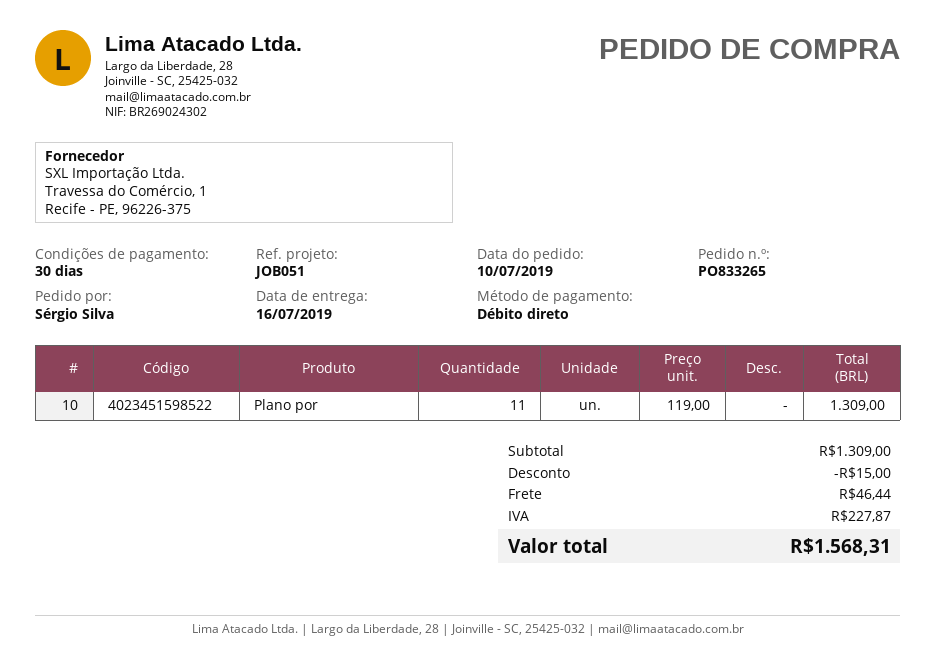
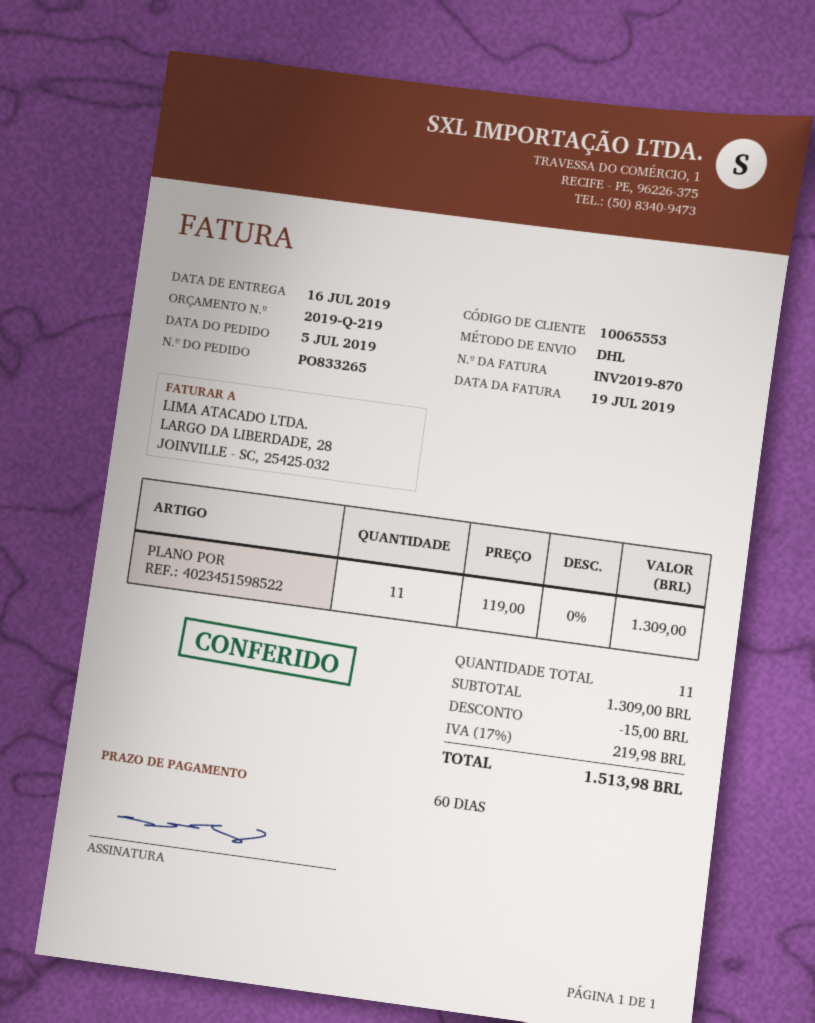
order date: 2019-07-10 -> 2019-07-05
payment terms: 30 days -> 60 days
shipping: 46.44 -> none
tax: 227.87 -> 219.98
total: 1568.31 -> 1513.98

